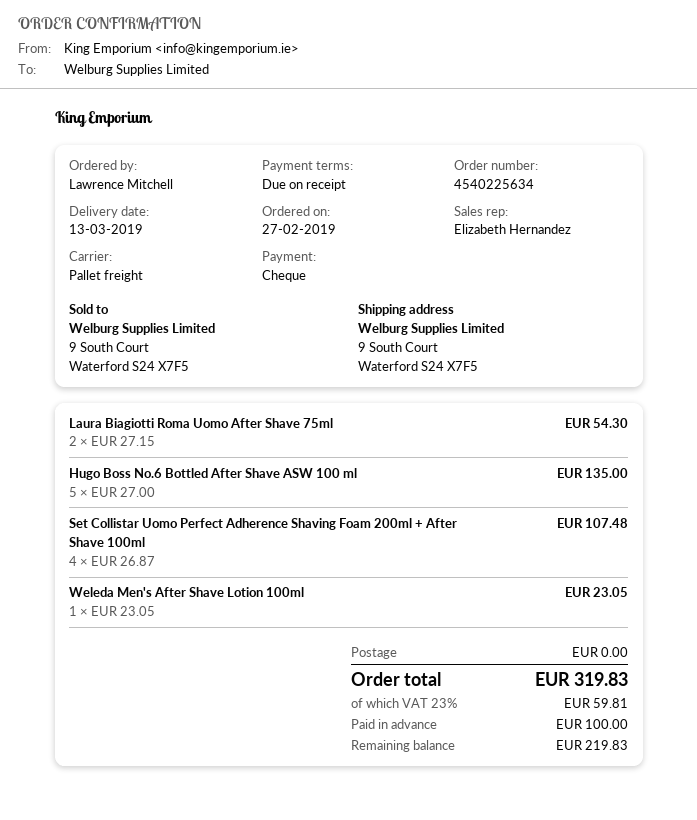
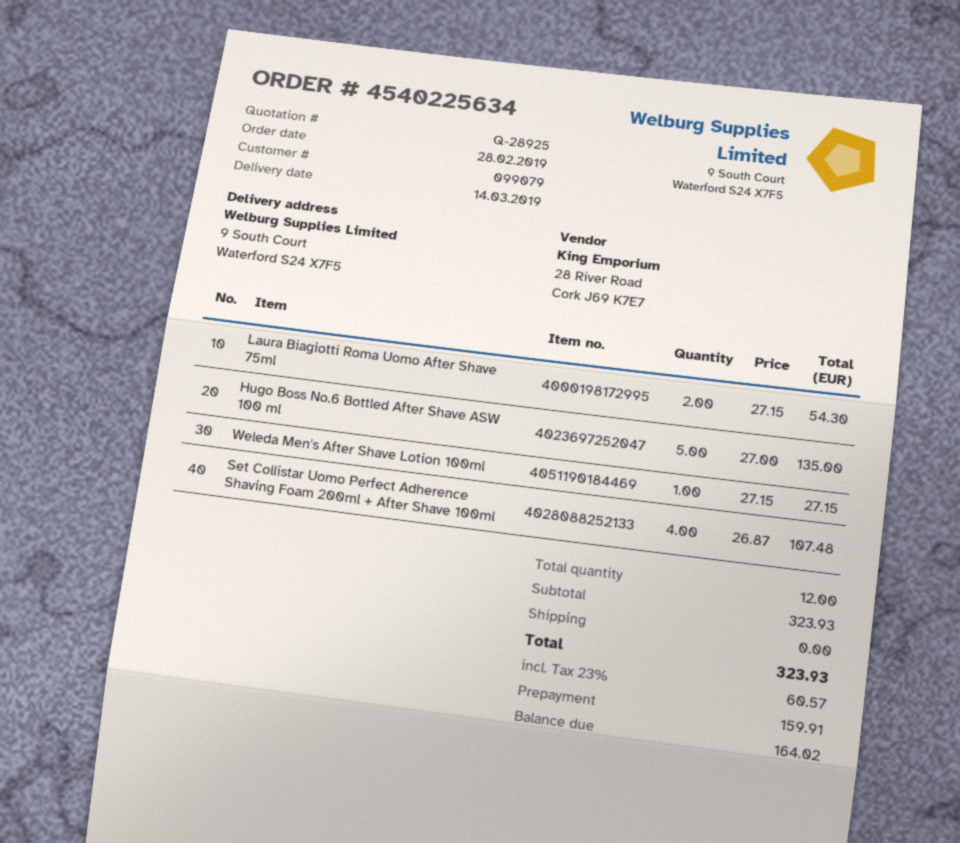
order date: 2019-02-27 -> 2019-02-28
delivery date: 2019-03-13 -> 2019-03-14
Weleda Men's After Shave Lotion 100ml: 1 x 23.05 = 23.05 -> 1 x 27.15 = 27.15
tax: 23% = 59.81 -> 23% = 60.57
total: 319.83 -> 323.93
deposit: 100.00 -> 159.91
balance: 219.83 -> 164.02

